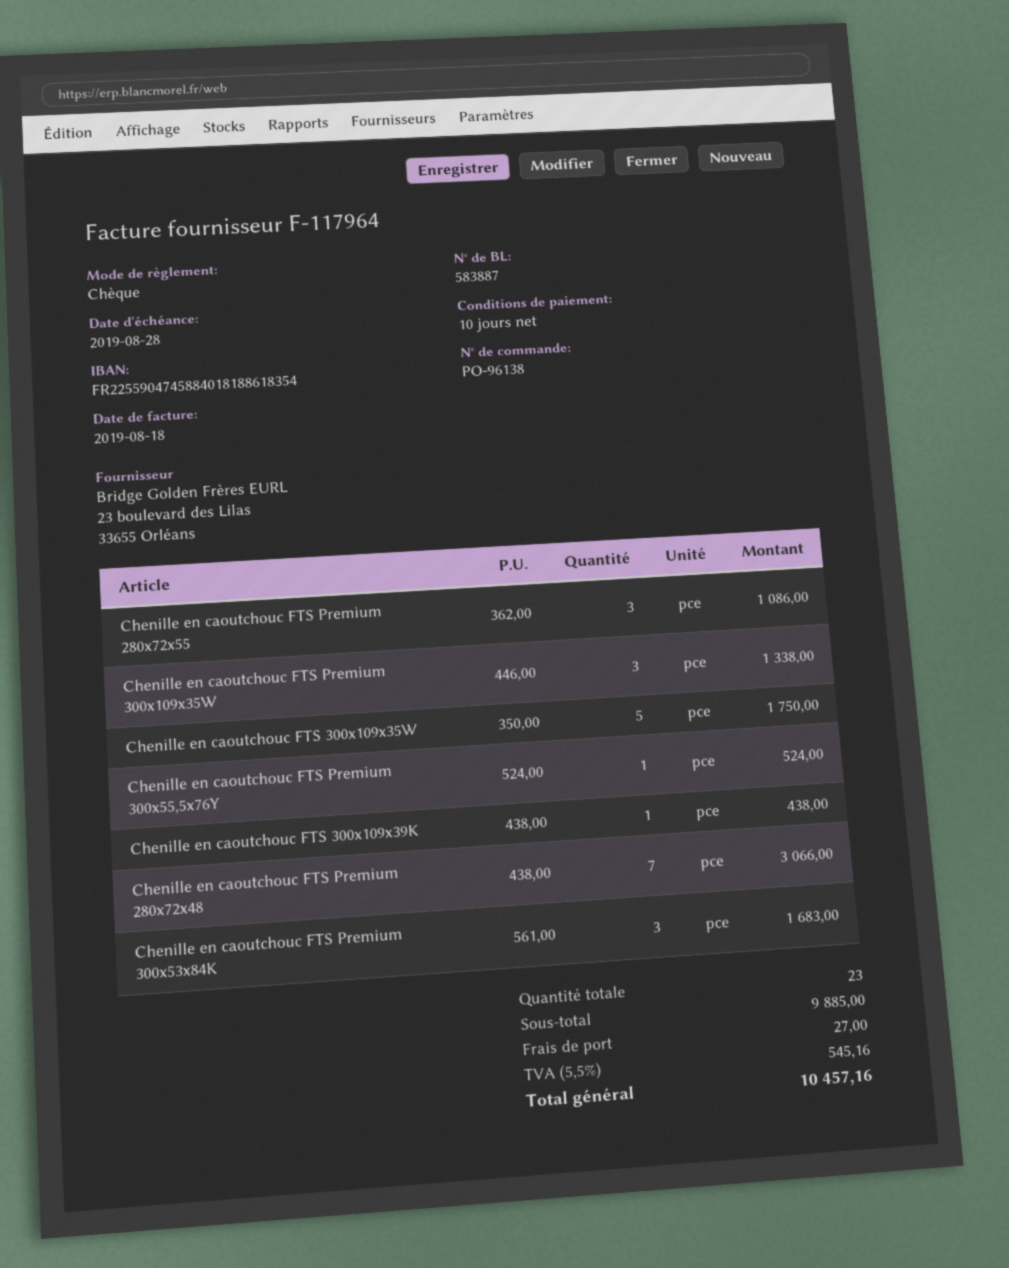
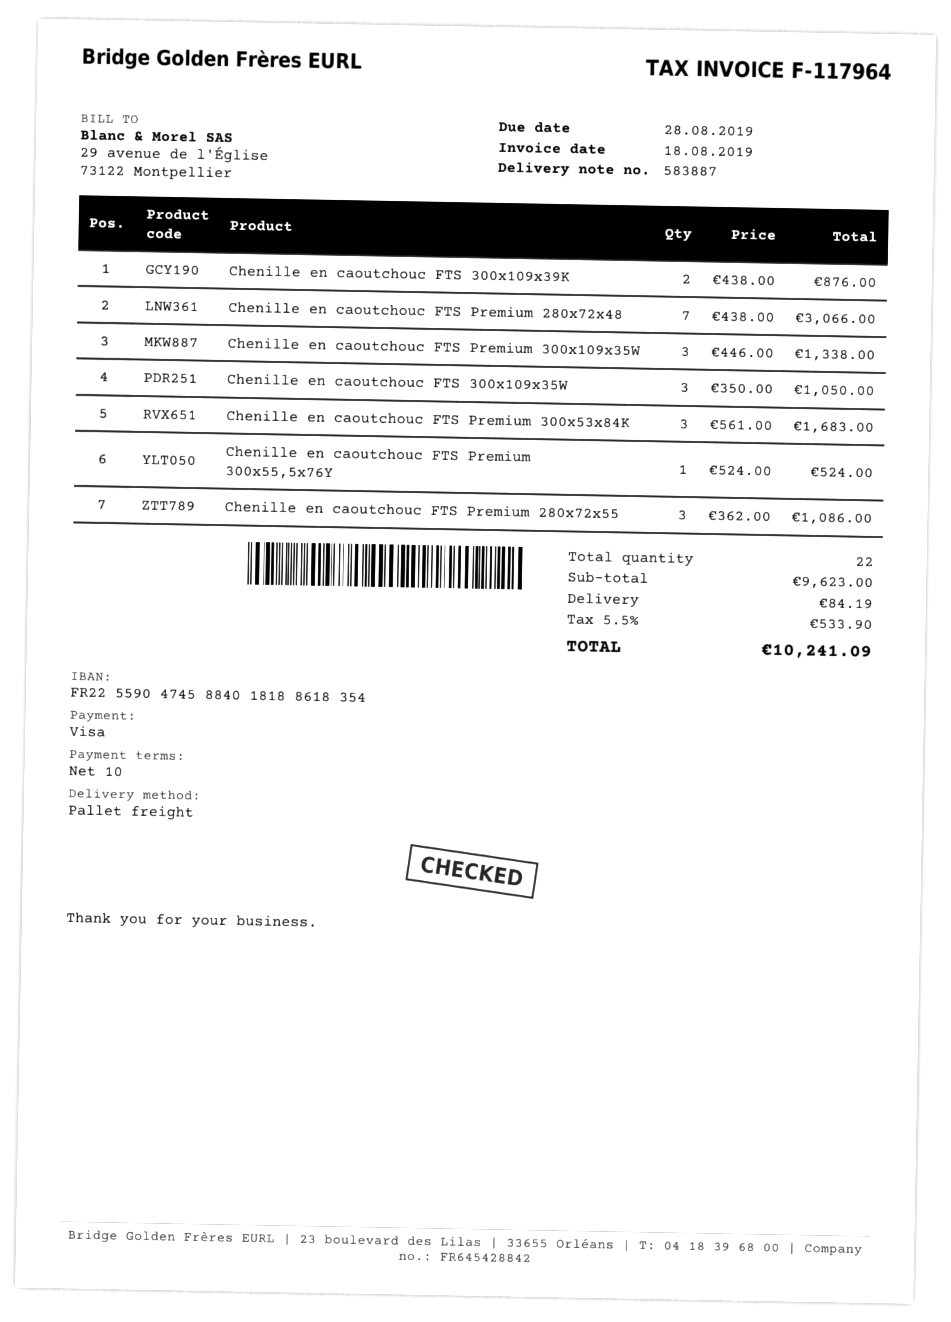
payment method: cheque -> Visa
Chenille en caoutchouc FTS 300x109x35W: 5 x 350.00 = 1750.00 -> 3 x 350.00 = 1050.00
Chenille en caoutchouc FTS 300x109x39K: 1 x 438.00 = 438.00 -> 2 x 438.00 = 876.00
total quantity: 23 -> 22
subtotal: 9885.00 -> 9623.00
shipping: 27.00 -> 84.19
tax: 5.5% = 545.16 -> 5.5% = 533.90
total: 10457.16 -> 10241.09

